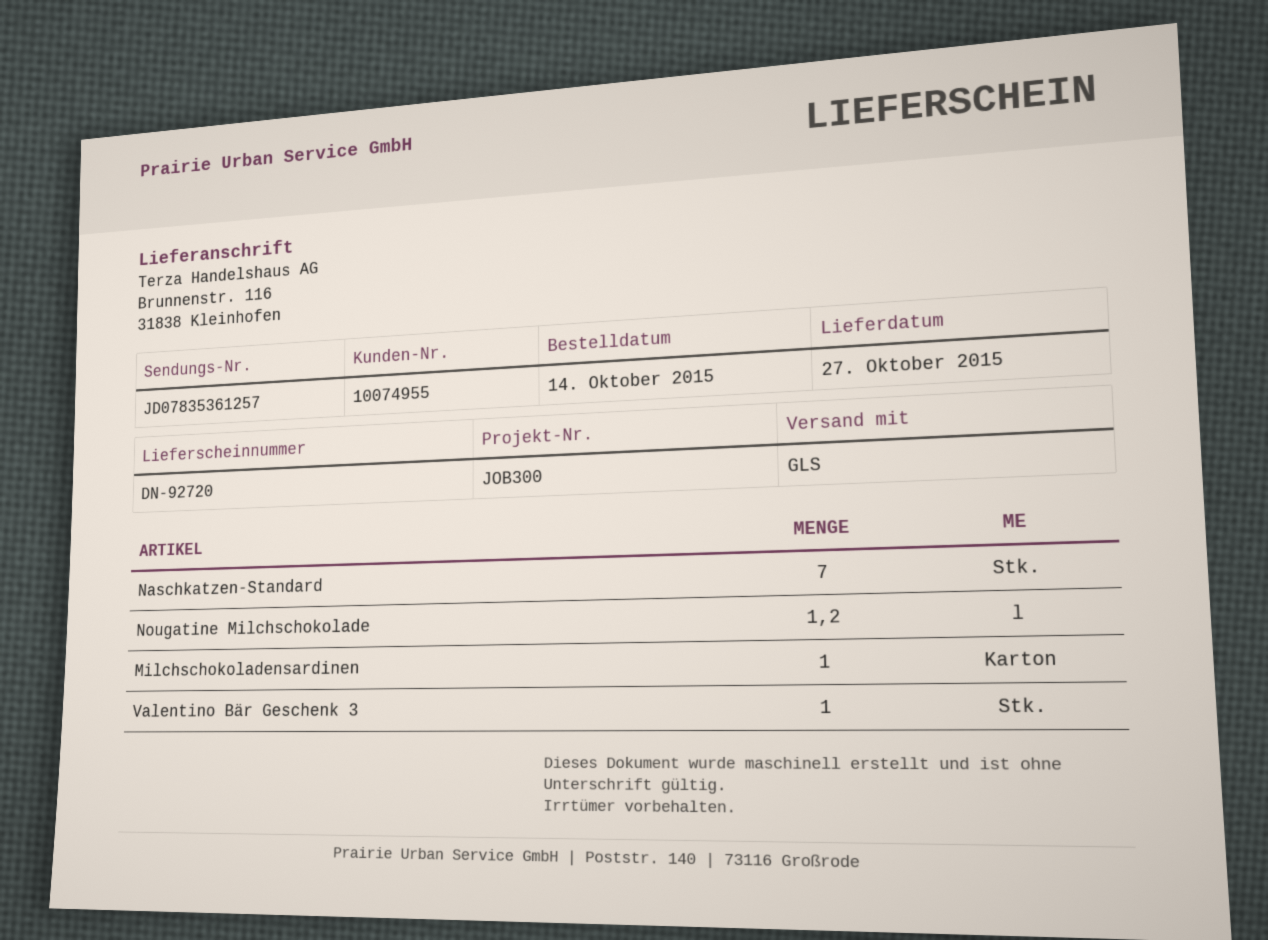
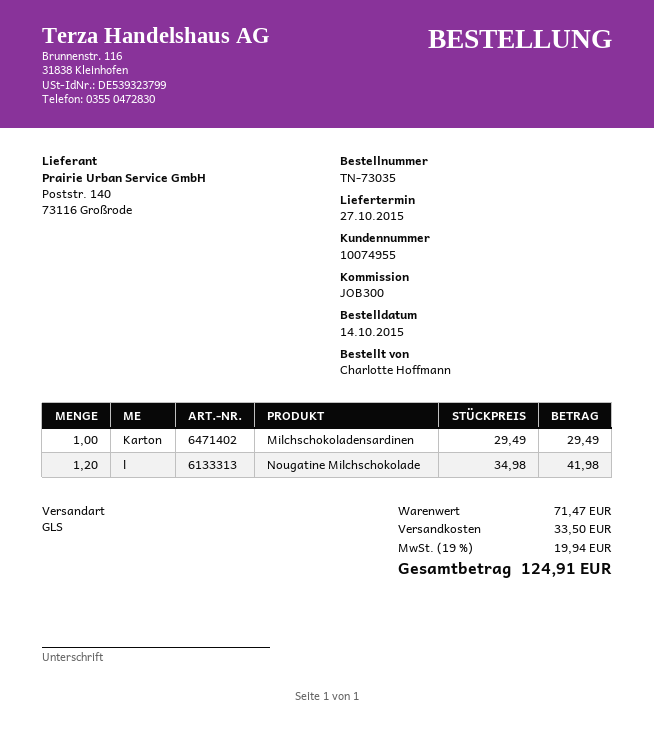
Naschkatzen-Standard: 7 -> none
Valentino Bär Geschenk 3: 1 -> none

